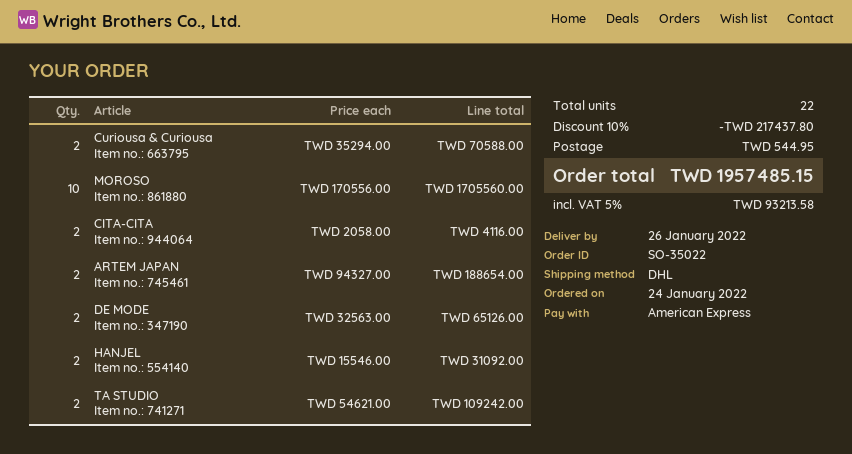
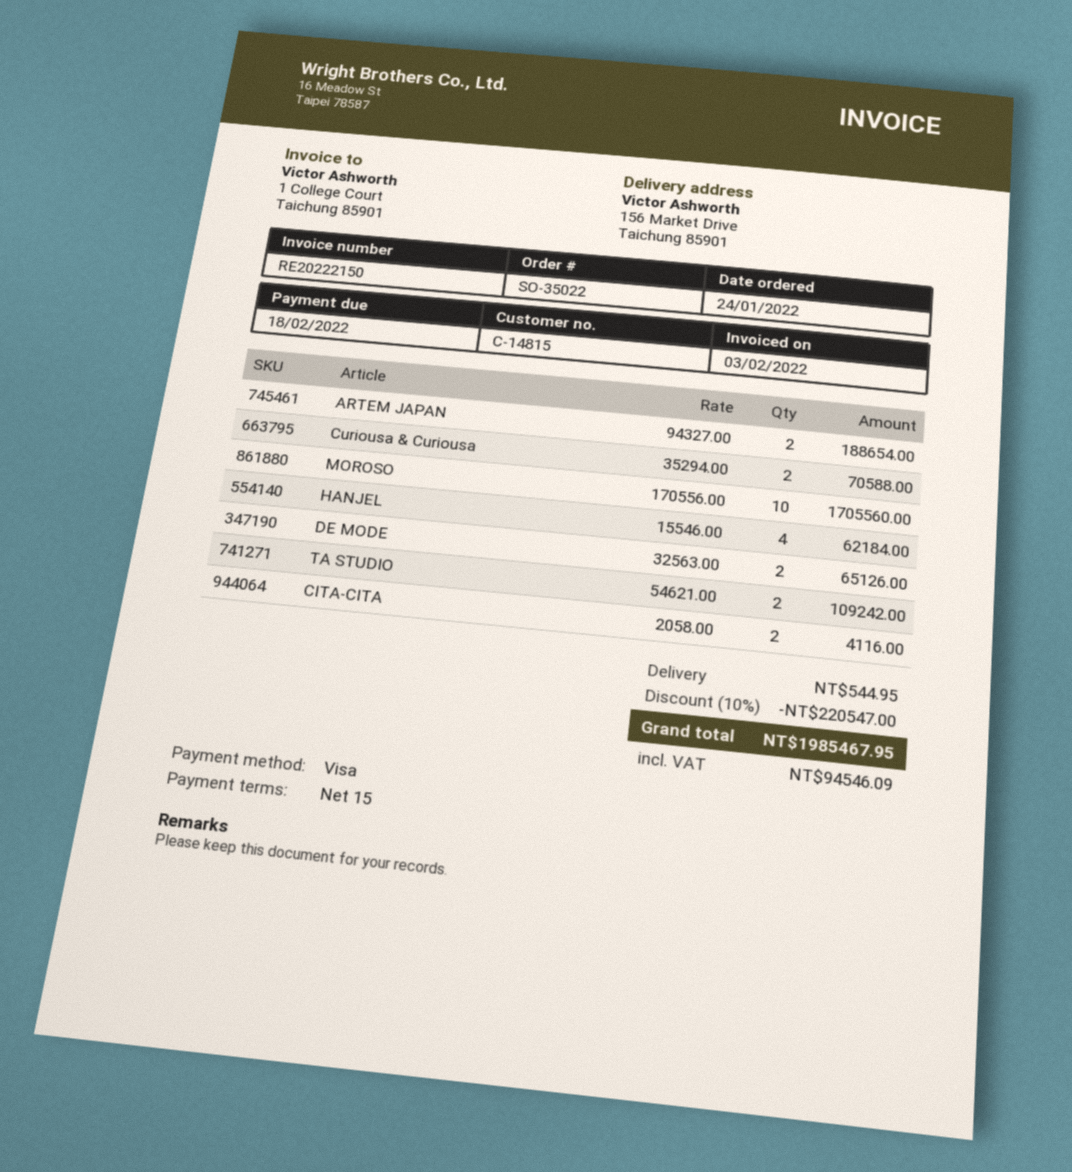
payment method: American Express -> Visa
HANJEL: 2 x 15546.00 = 31092.00 -> 4 x 15546.00 = 62184.00
discount: 10% = 217437.80 -> 10% = 220547.00
tax: 93213.58 -> 94546.09
total: 1957485.15 -> 1985467.95

